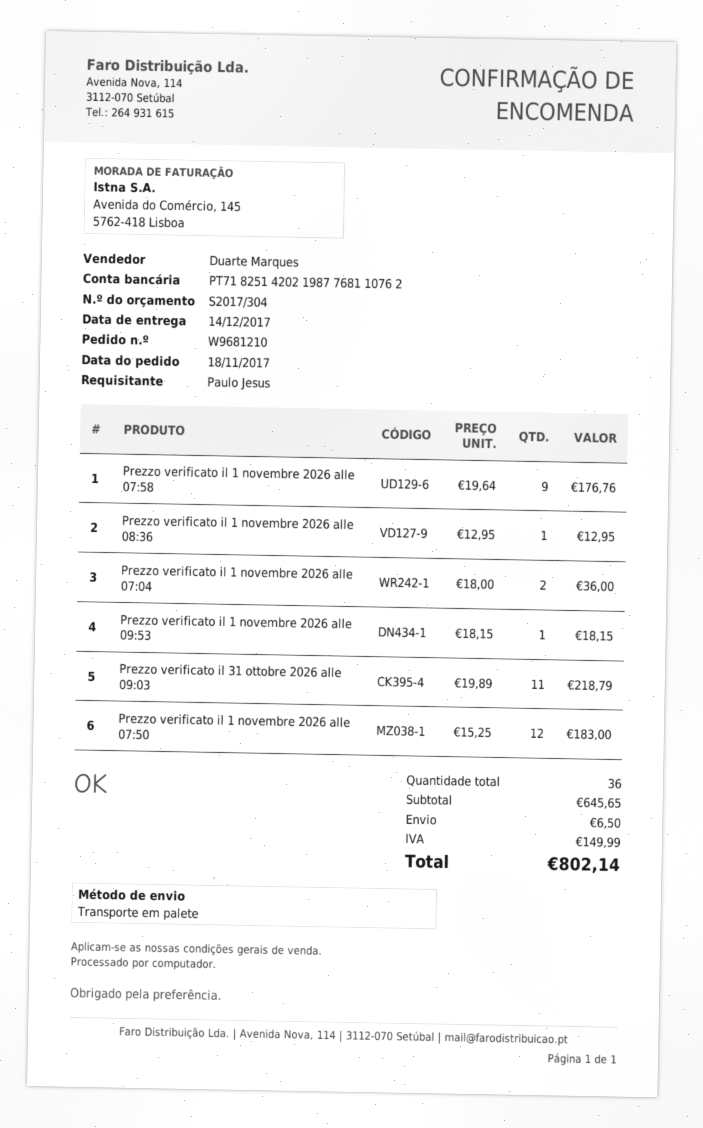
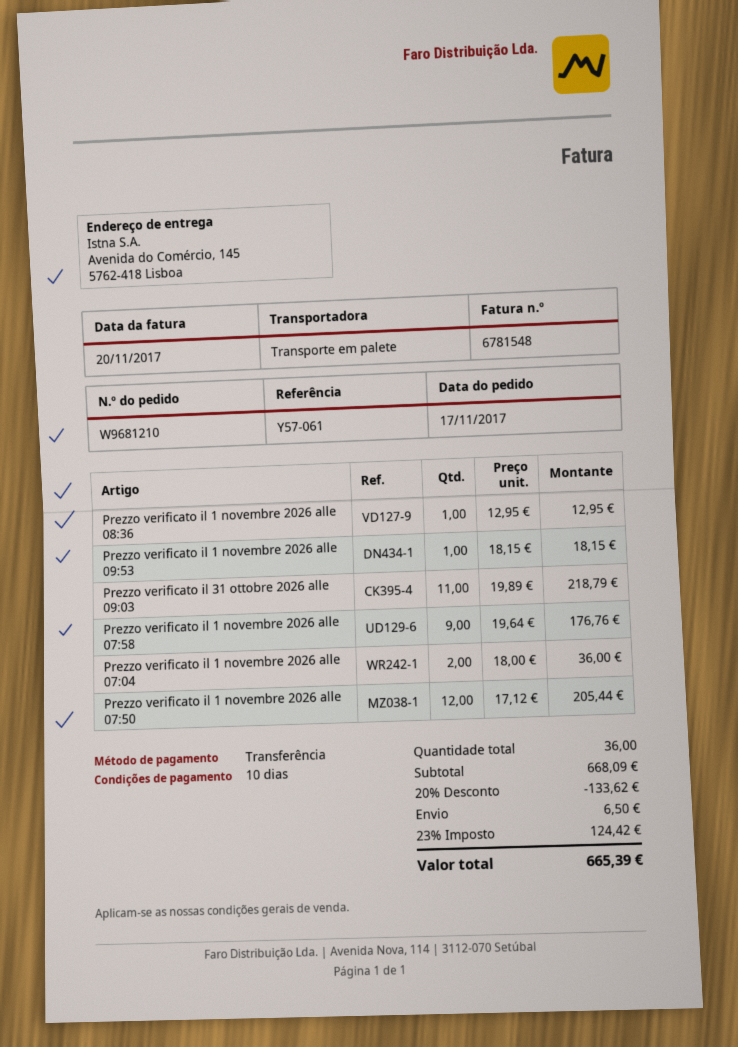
order date: 2017-11-18 -> 2017-11-17
Prezzo verificato il 1 novembre 2026 alle 07:50: 12 x 15.25 = 183.00 -> 12 x 17.12 = 205.44
subtotal: 645.65 -> 668.09
discount: none -> 20% = 133.62
tax: 149.99 -> 124.42
total: 802.14 -> 665.39

